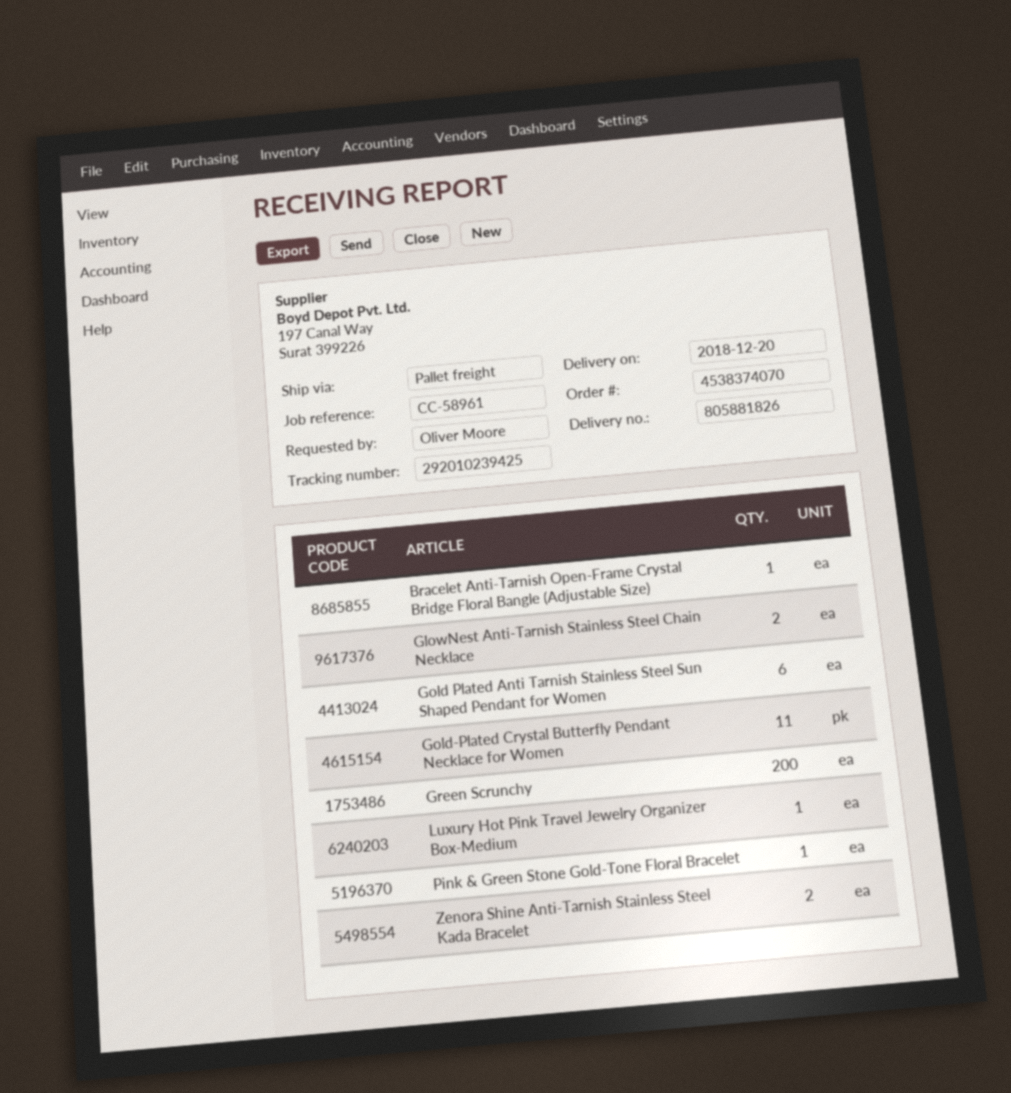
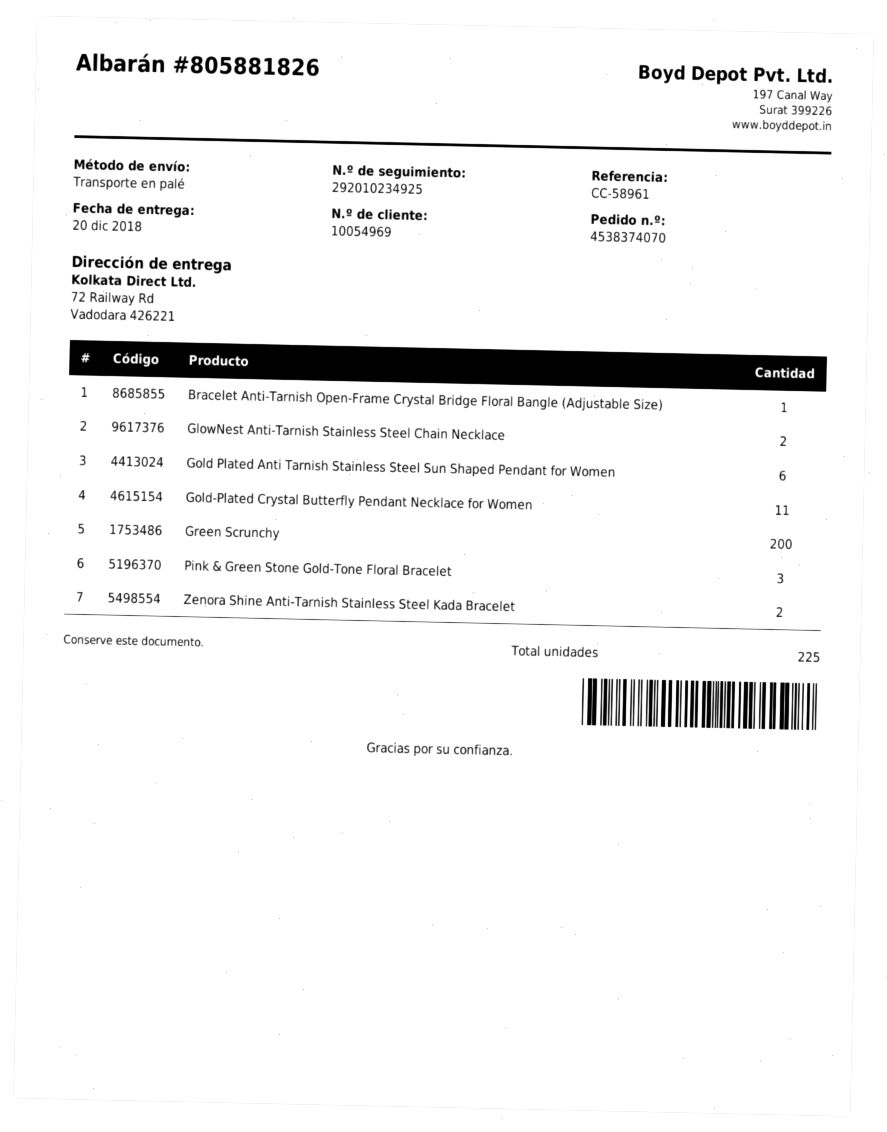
tracking number: 292010239425 -> 292010234925
Luxury Hot Pink Travel Jewelry Organizer Box-Medium: 1 -> none
Pink & Green Stone Gold-Tone Floral Bracelet: 1 -> 3

